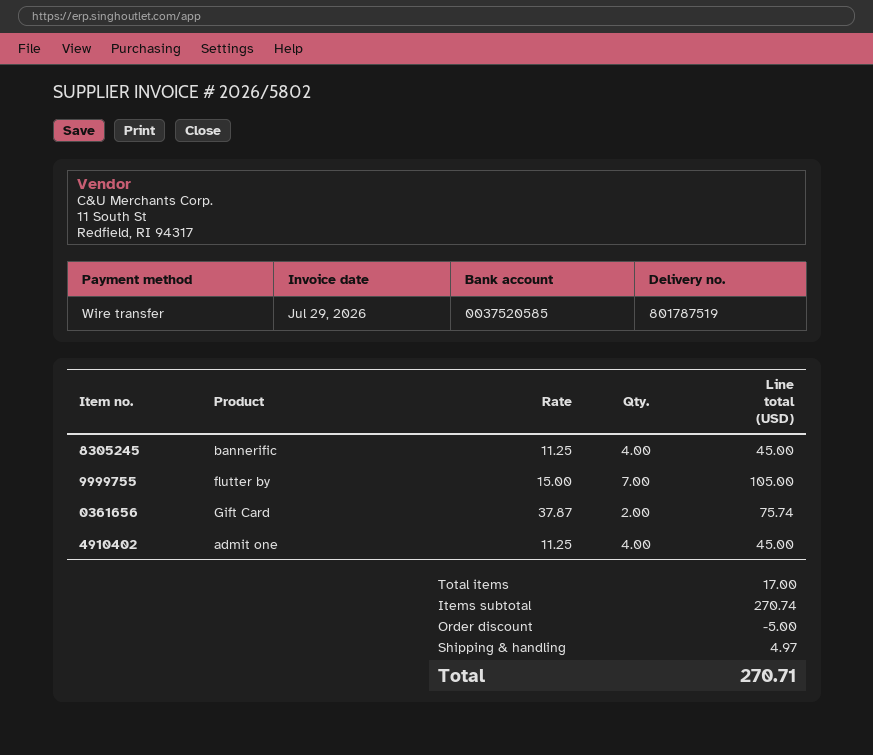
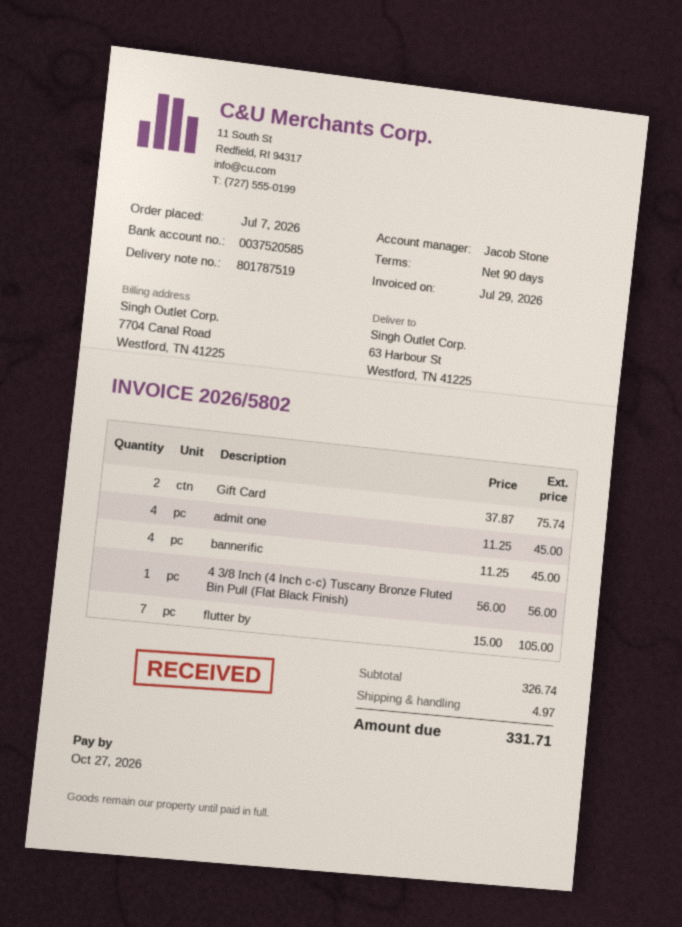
4 3/8 Inch (4 Inch c-c) Tuscany Bronze Fluted Bin Pull (Flat Black Finish): none -> 1 x 56.00 = 56.00
subtotal: 270.74 -> 326.74
discount: 5.00 -> none
total: 270.71 -> 331.71

